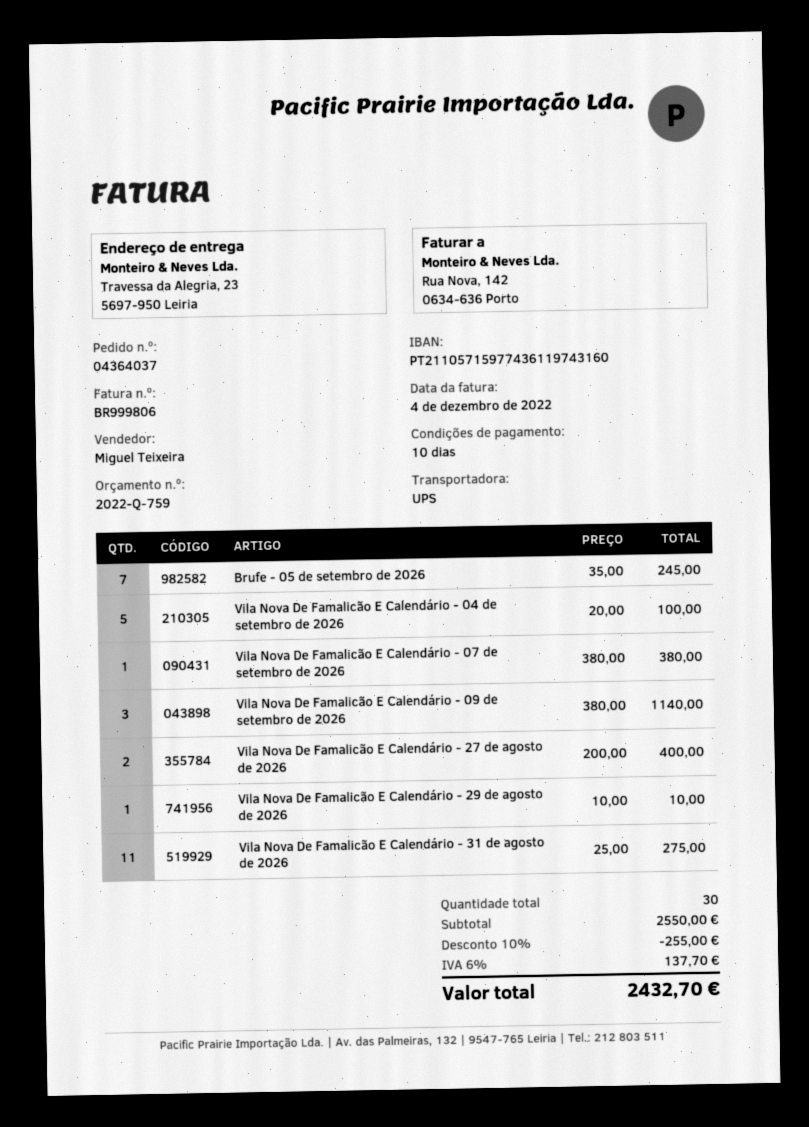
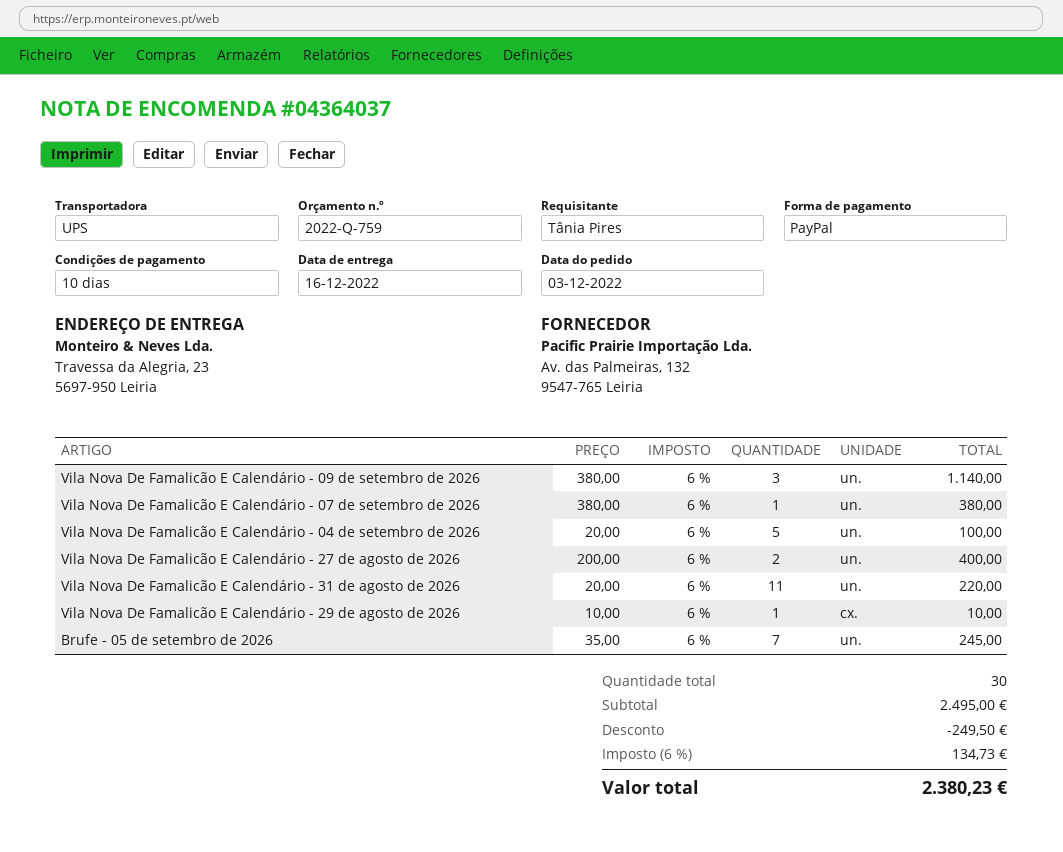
Vila Nova De Famalicão E Calendário - 31 de agosto de 2026: 11 x 25.00 = 275.00 -> 11 x 20.00 = 220.00
subtotal: 2550.00 -> 2495.00
discount: 255.00 -> 249.50
tax: 6% = 137.70 -> 6% = 134.73
total: 2432.70 -> 2380.23

